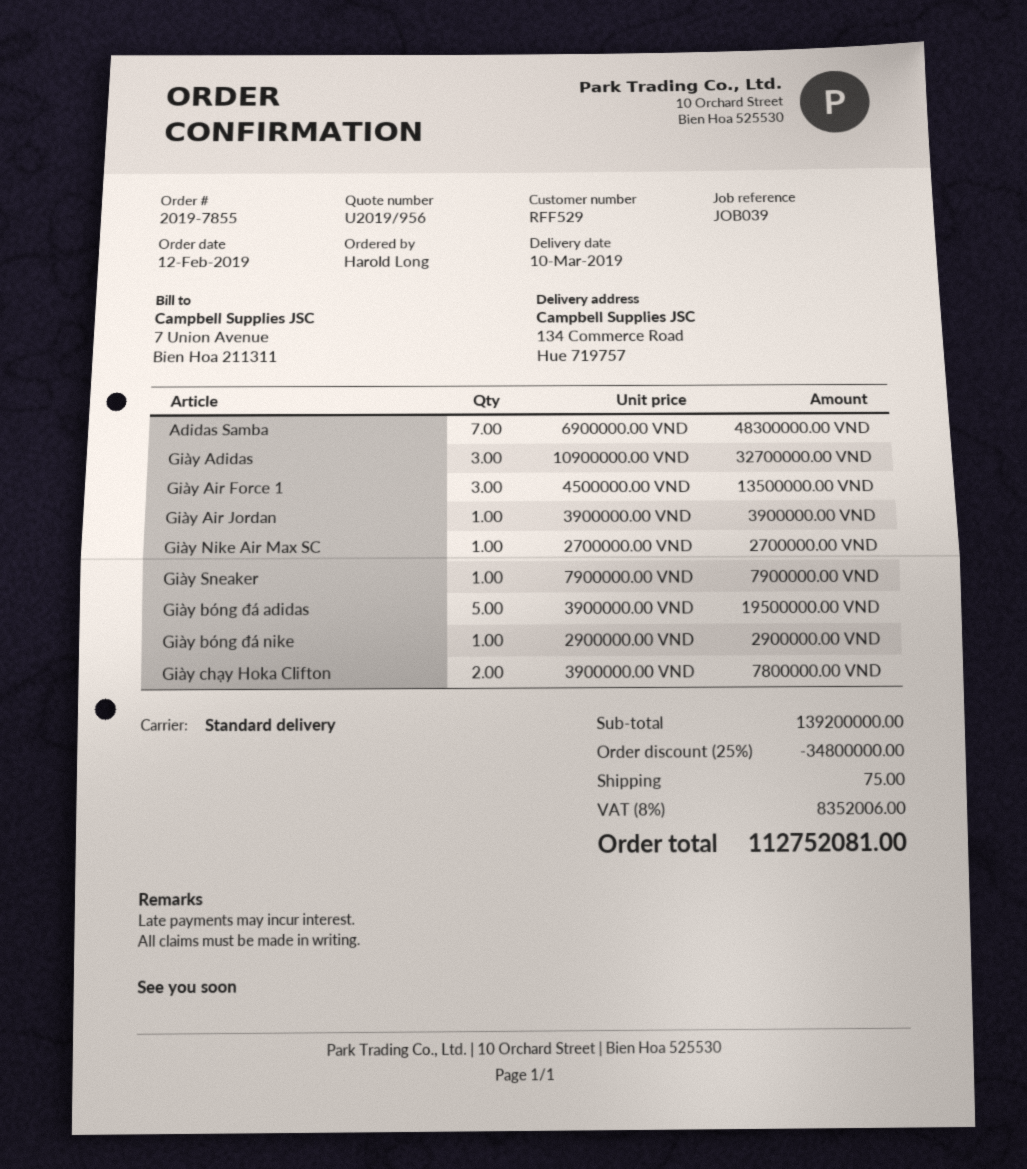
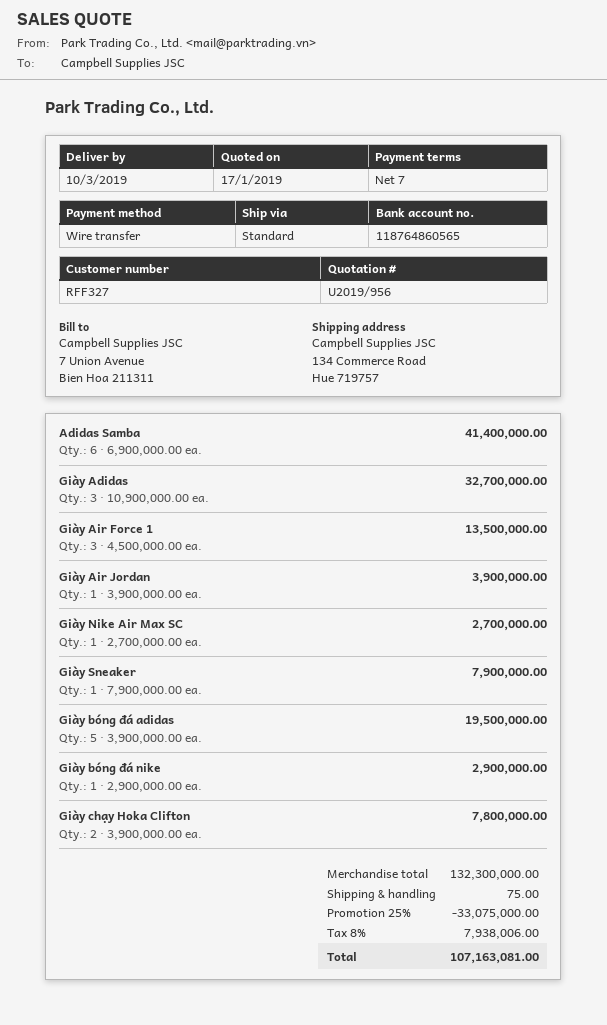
customer number: RFF529 -> RFF327
Adidas Samba: 7 x 6900000.00 = 48300000.00 -> 6 x 6900000.00 = 41400000.00
subtotal: 139200000.00 -> 132300000.00
discount: 25% = 34800000.00 -> 25% = 33075000.00
tax: 8% = 8352006.00 -> 8% = 7938006.00
total: 112752081.00 -> 107163081.00

